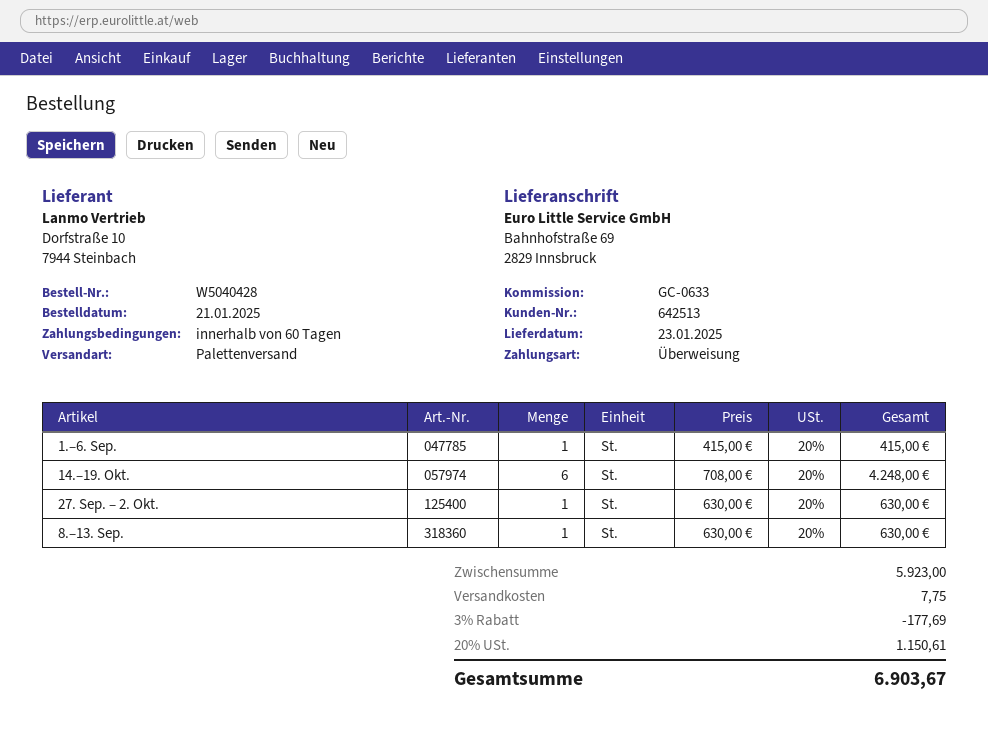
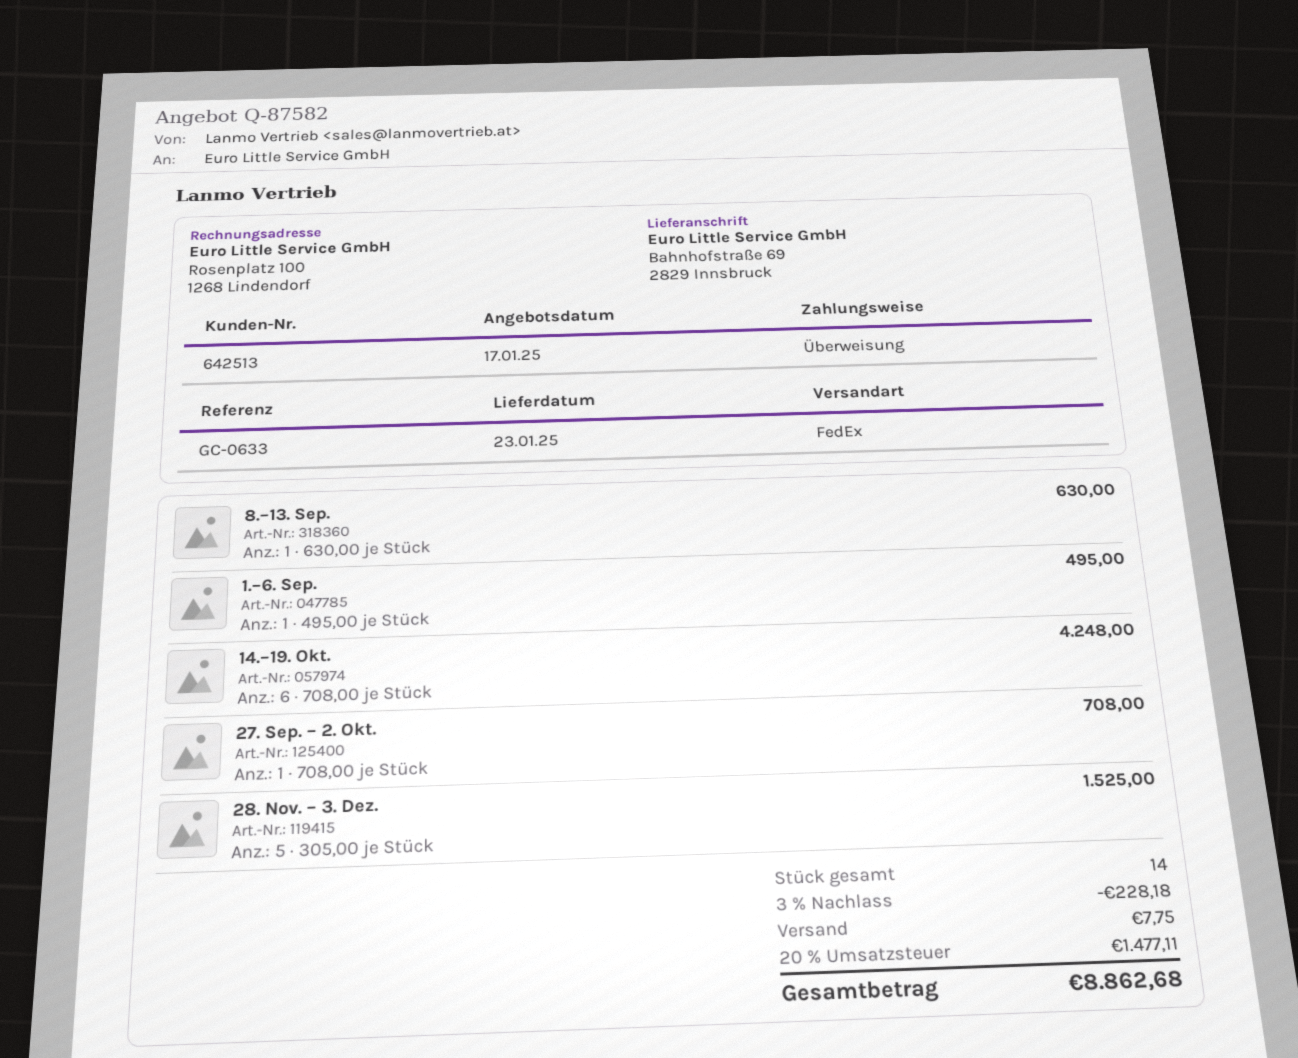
shipping method: pallet freight -> FedEx
1.–6. Sep.: 1 x 415.00 = 415.00 -> 1 x 495.00 = 495.00
27. Sep. – 2. Okt.: 1 x 630.00 = 630.00 -> 1 x 708.00 = 708.00
28. Nov. – 3. Dez.: none -> 5 x 305.00 = 1525.00
discount: 3% = 177.69 -> 3% = 228.18
tax: 20% = 1150.61 -> 20% = 1477.11
total: 6903.67 -> 8862.68

